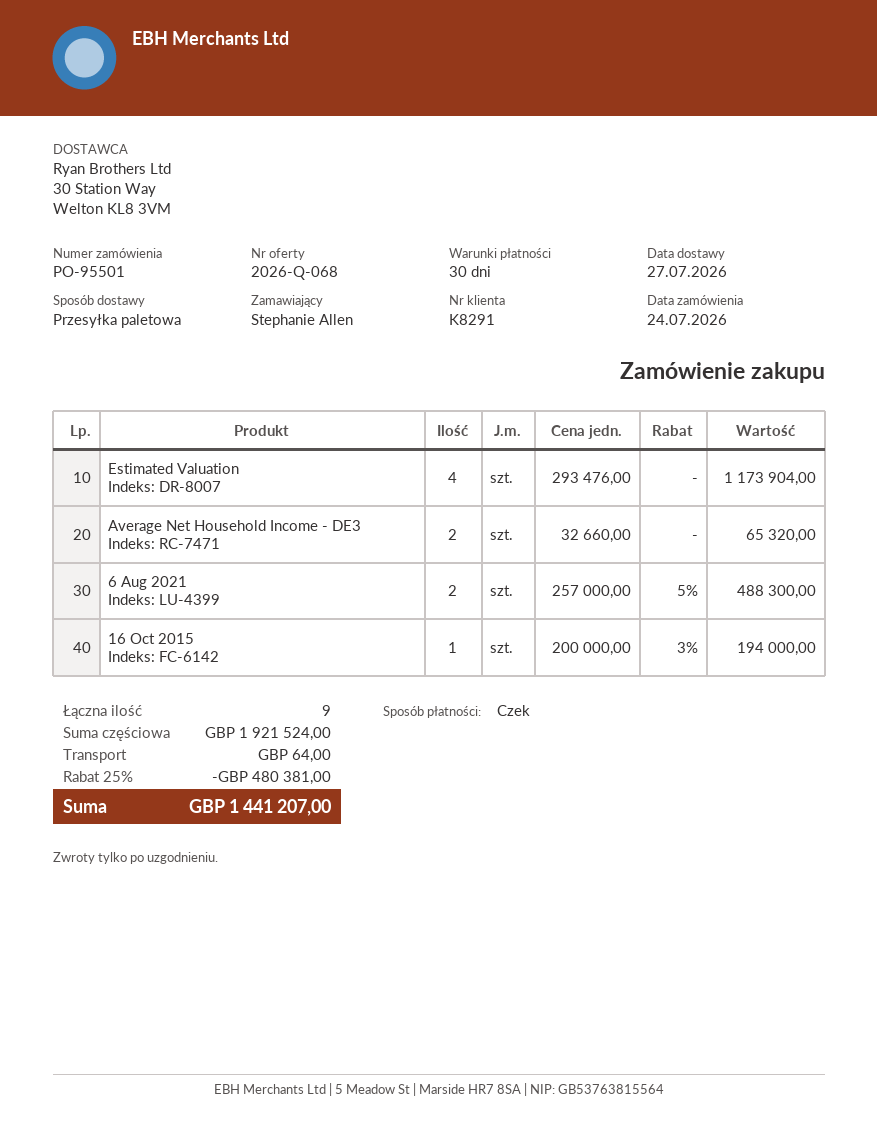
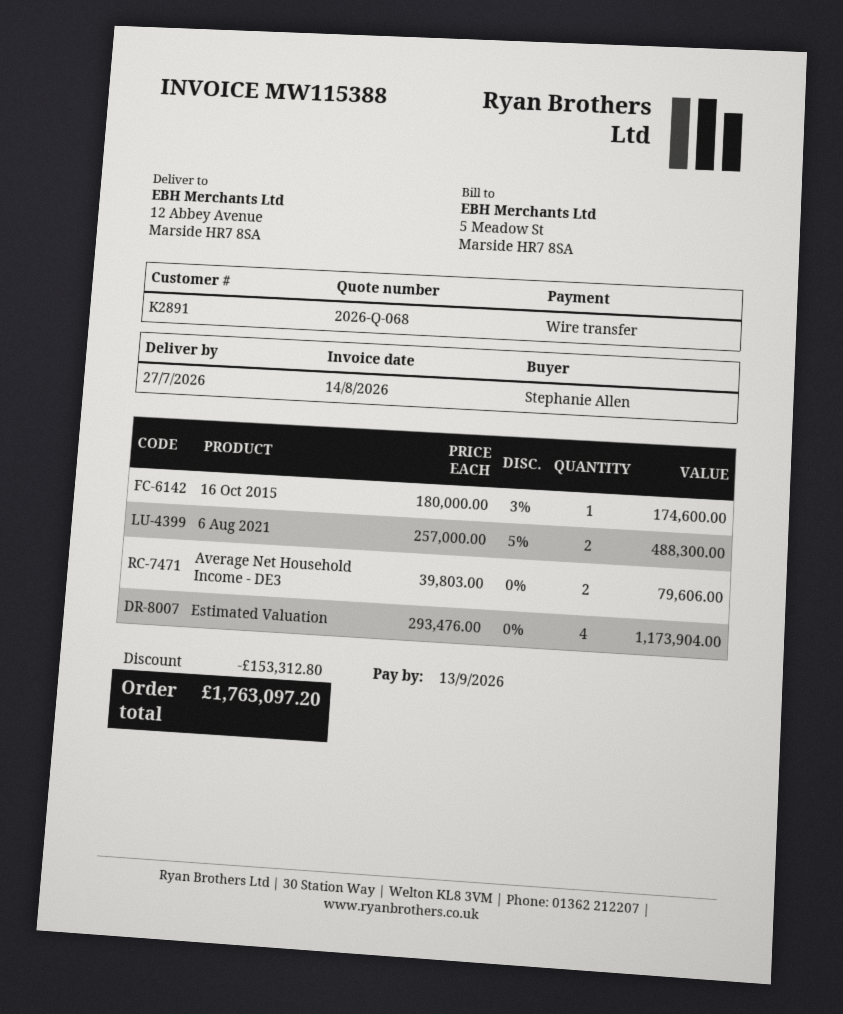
customer number: K8291 -> K2891
payment method: cheque -> bank transfer
Average Net Household Income - DE3: 2 x 32660.00 = 65320.00 -> 2 x 39803.00 = 79606.00
16 Oct 2015: 1 x 200000.00 - 3% = 194000.00 -> 1 x 180000.00 - 3% = 174600.00
discount: 480381.00 -> 153312.80
shipping: 64.00 -> none
total: 1441207.00 -> 1763097.20

